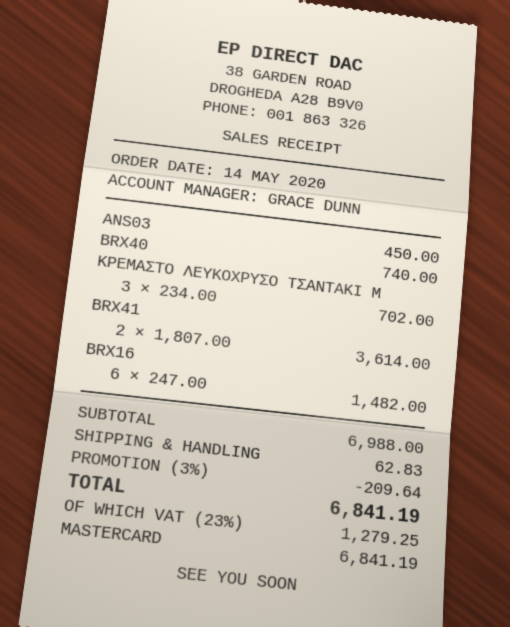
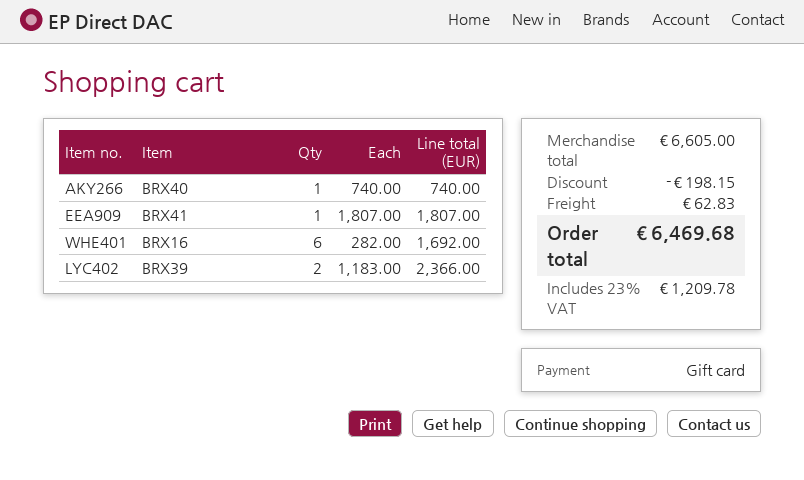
payment method: Mastercard -> gift card
ANS03: 1 x 450.00 = 450.00 -> none
ΚΡΕΜΑΣΤΟ ΛΕΥΚΟΧΡΥΣΟ ΤΣΑΝΤΑΚΙ Μ: 3 x 234.00 = 702.00 -> none
BRX41: 2 x 1807.00 = 3614.00 -> 1 x 1807.00 = 1807.00
BRX16: 6 x 247.00 = 1482.00 -> 6 x 282.00 = 1692.00
BRX39: none -> 2 x 1183.00 = 2366.00
subtotal: 6988.00 -> 6605.00
discount: 209.64 -> 198.15
tax: 23% = 1279.25 -> 23% = 1209.78
total: 6841.19 -> 6469.68

